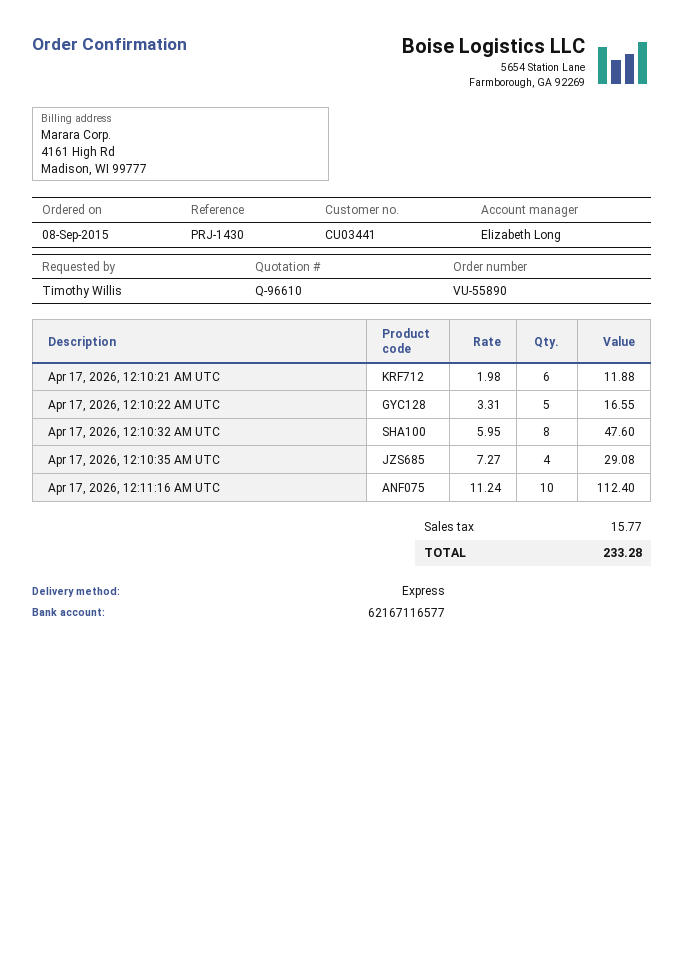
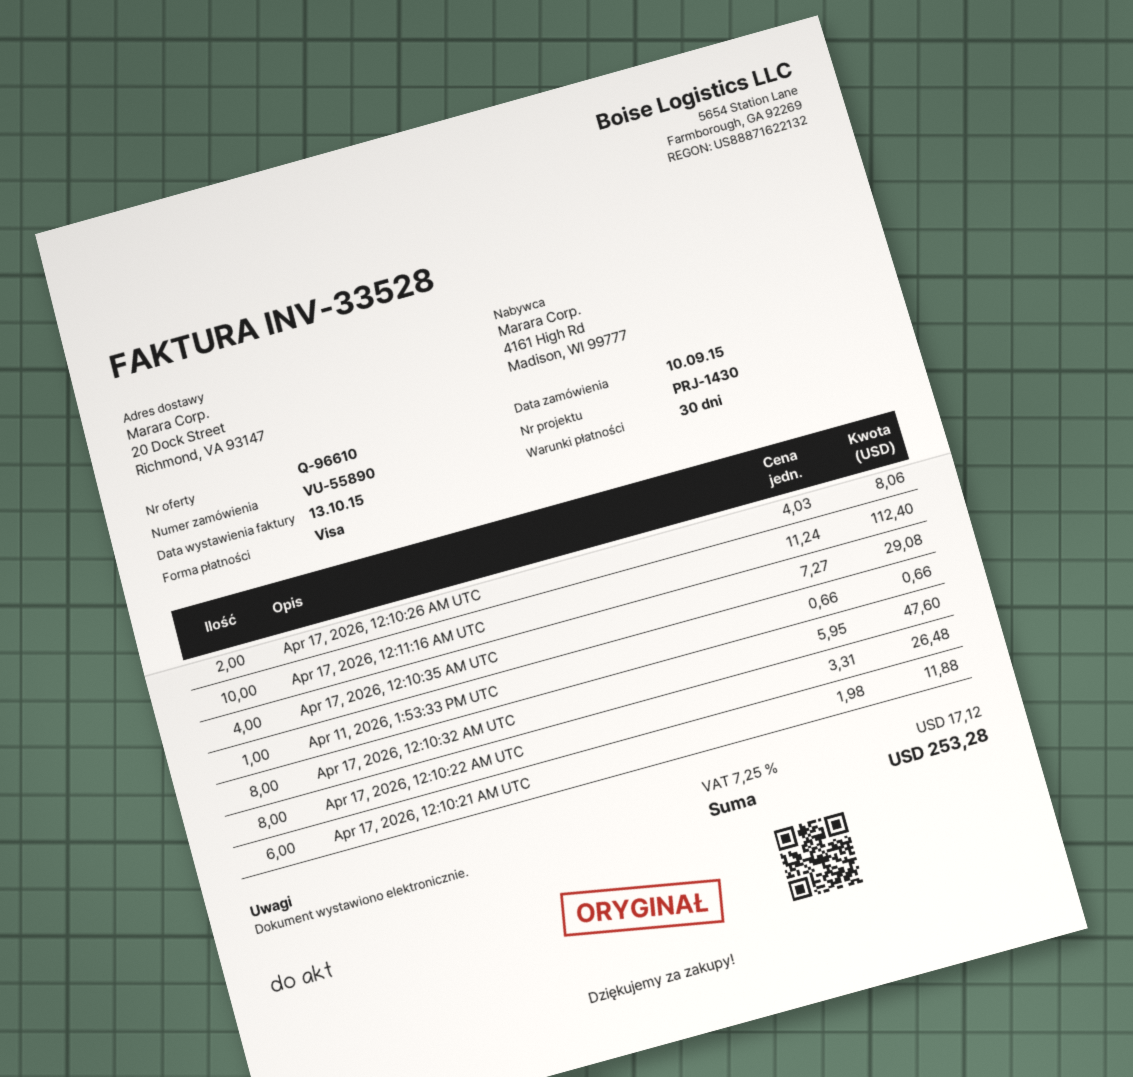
order date: 2015-09-08 -> 2015-09-10
Apr 17, 2026, 12:10:22 AM UTC: 5 x 3.31 = 16.55 -> 8 x 3.31 = 26.48
Apr 17, 2026, 12:10:26 AM UTC: none -> 2 x 4.03 = 8.06
Apr 11, 2026, 1:53:33 PM UTC: none -> 1 x 0.66 = 0.66
tax: 15.77 -> 17.12
total: 233.28 -> 253.28

